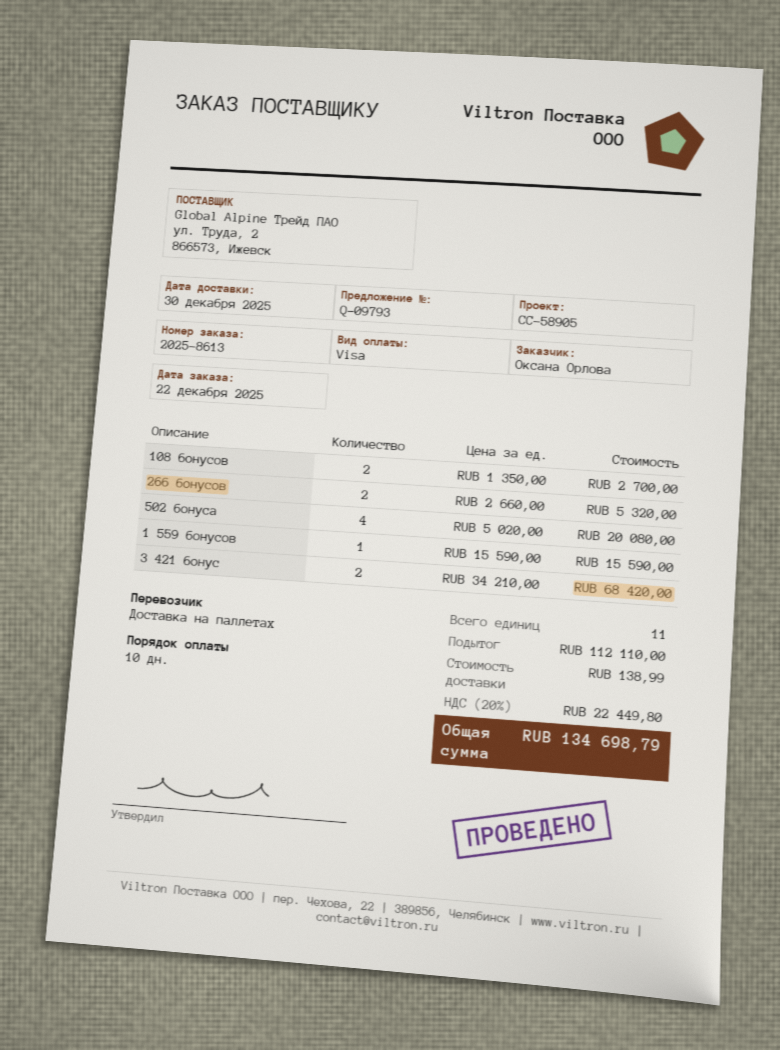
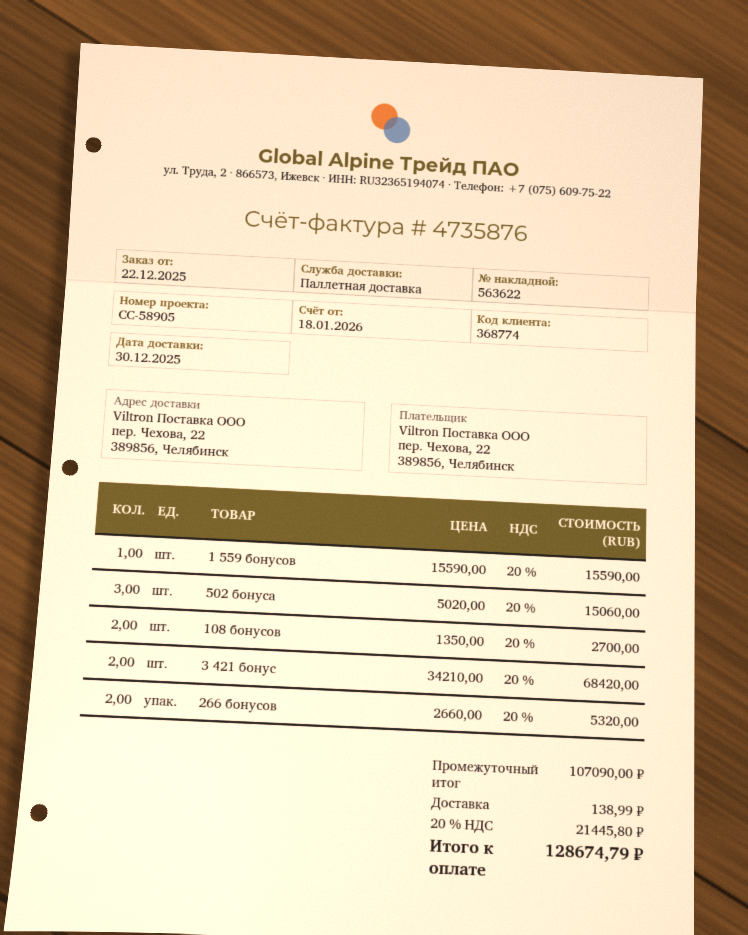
502 бонуса: 4 x 5020.00 = 20080.00 -> 3 x 5020.00 = 15060.00
subtotal: 112110.00 -> 107090.00
tax: 20% = 22449.80 -> 20% = 21445.80
total: 134698.79 -> 128674.79

